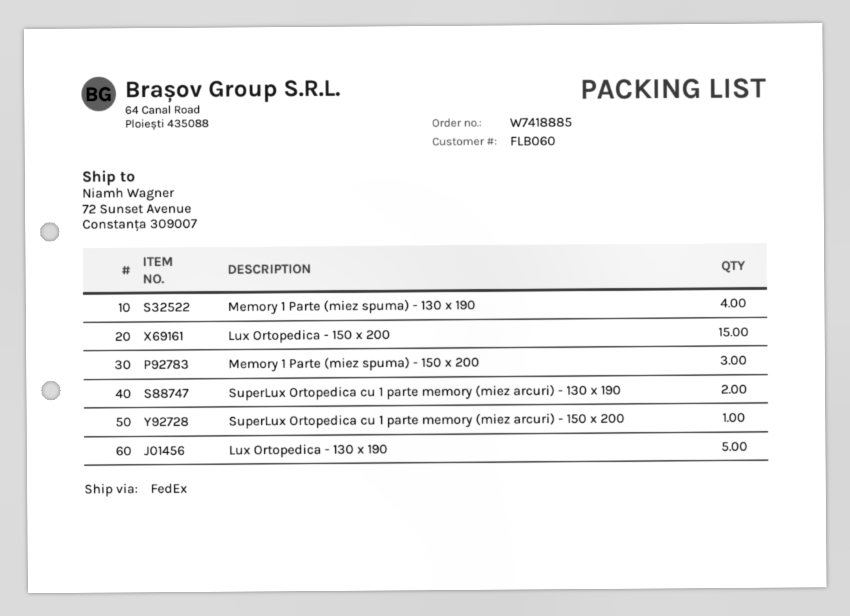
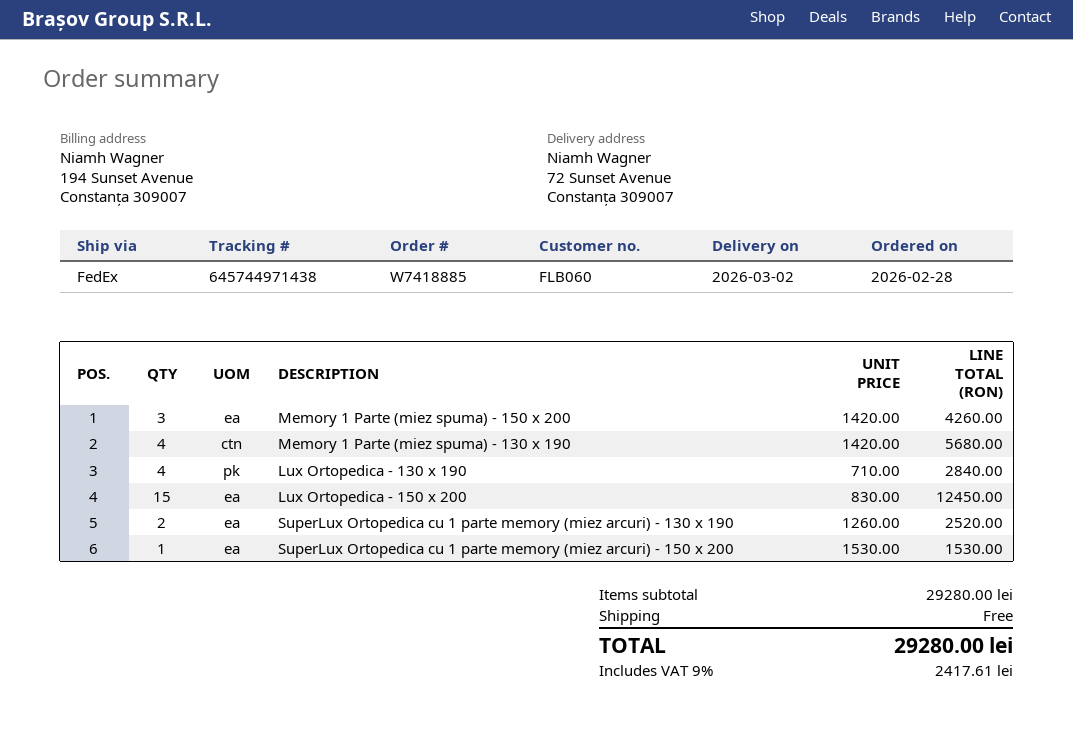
Lux Ortopedica - 130 x 190: 5 -> 4

